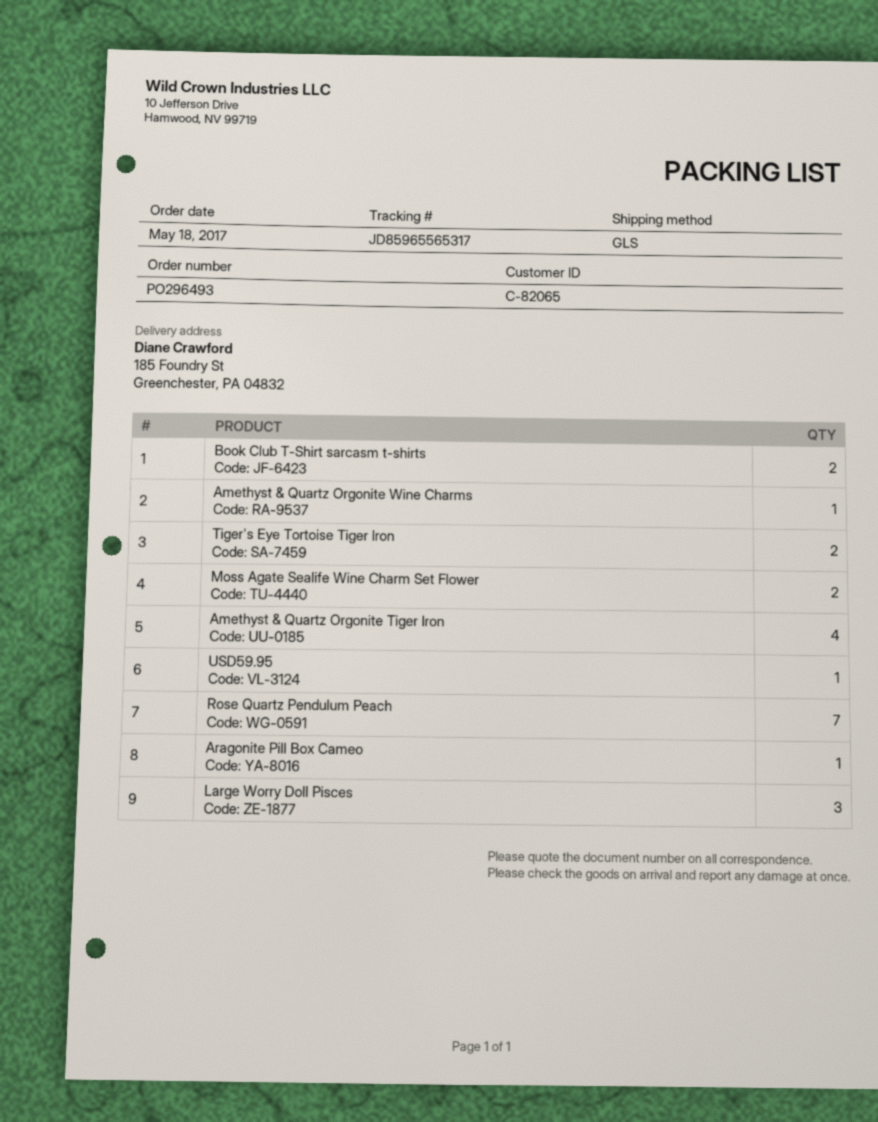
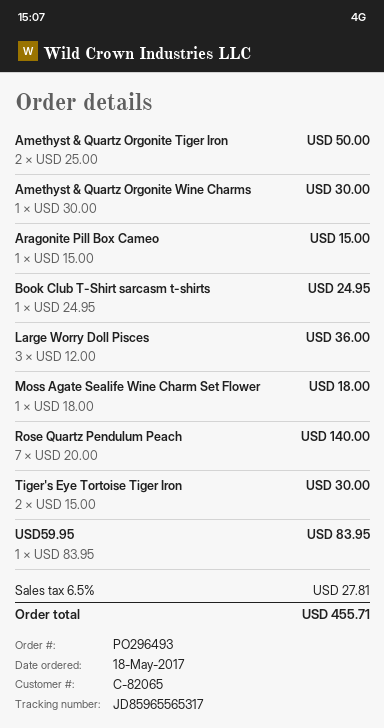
Book Club T-Shirt sarcasm t-shirts: 2 -> 1
Moss Agate Sealife Wine Charm Set Flower: 2 -> 1
Amethyst & Quartz Orgonite Tiger Iron: 4 -> 2

